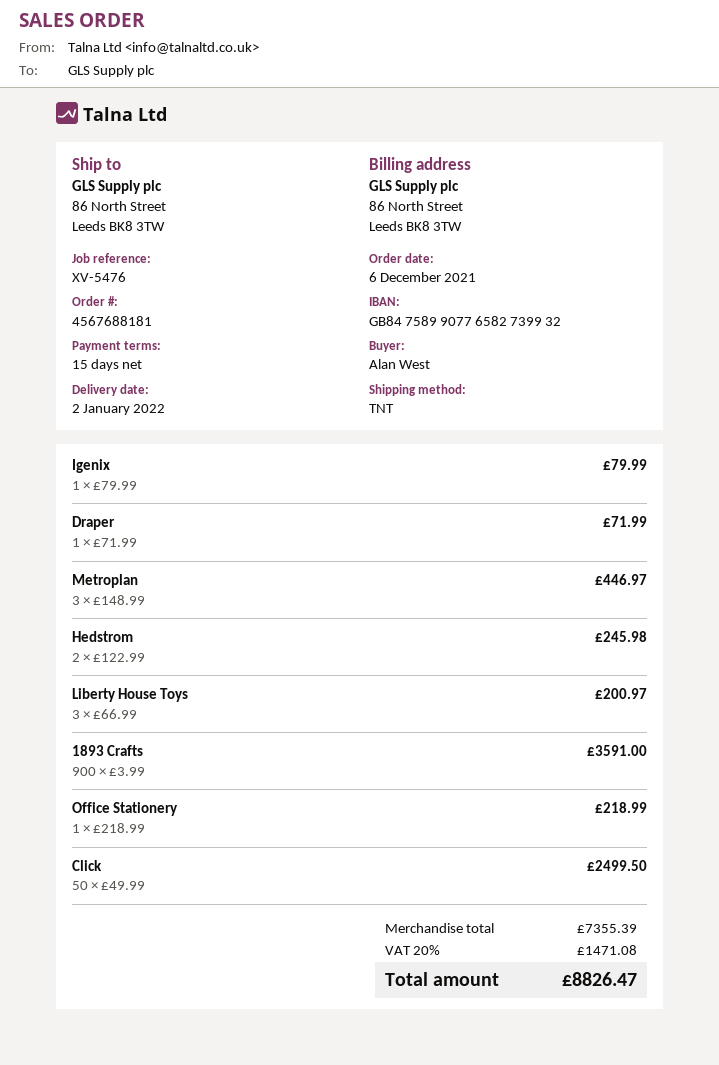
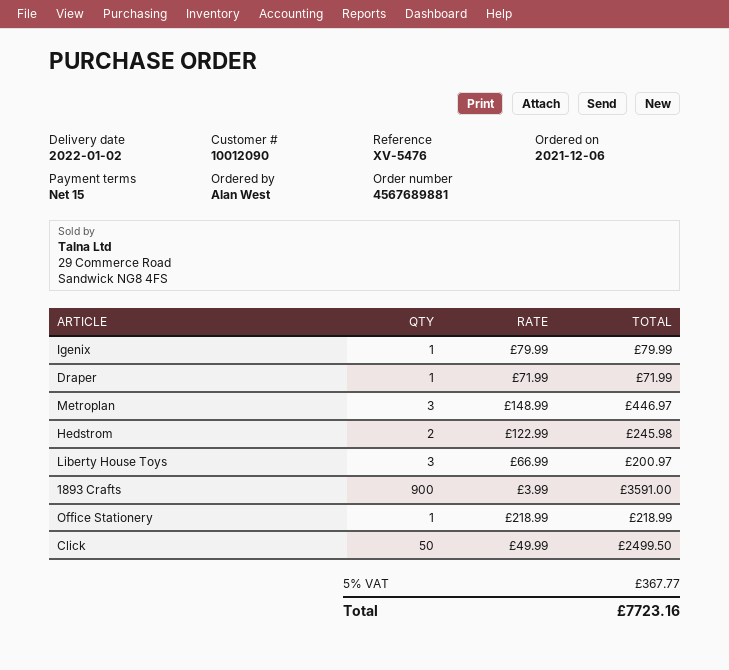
order number: 4567688181 -> 4567689881
tax: 20% = 1471.08 -> 5% = 367.77
total: 8826.47 -> 7723.16

